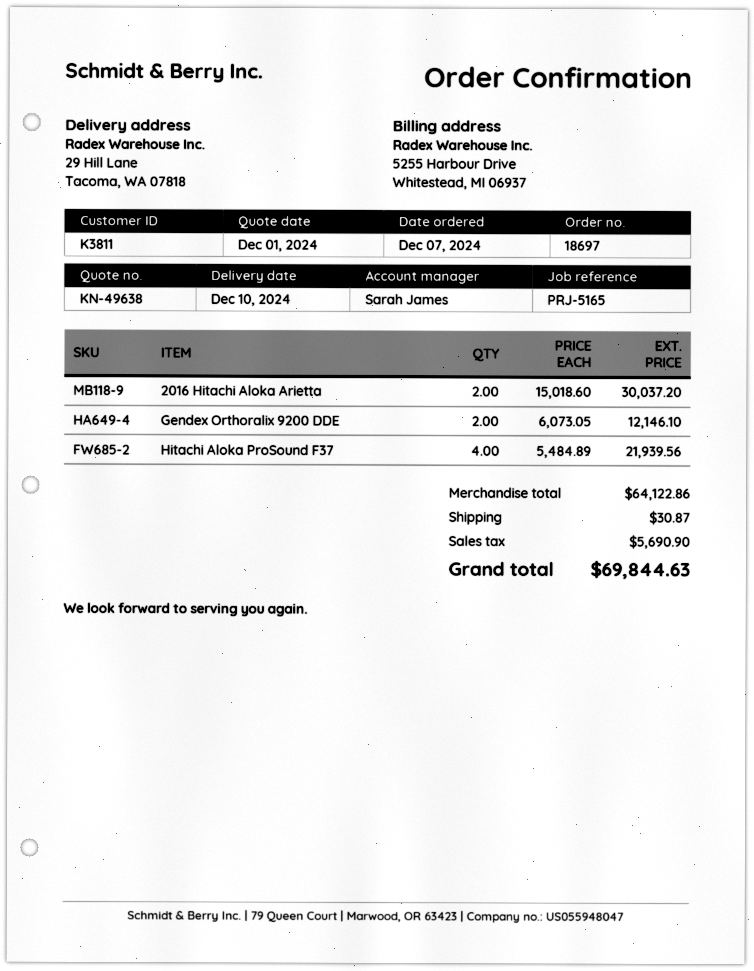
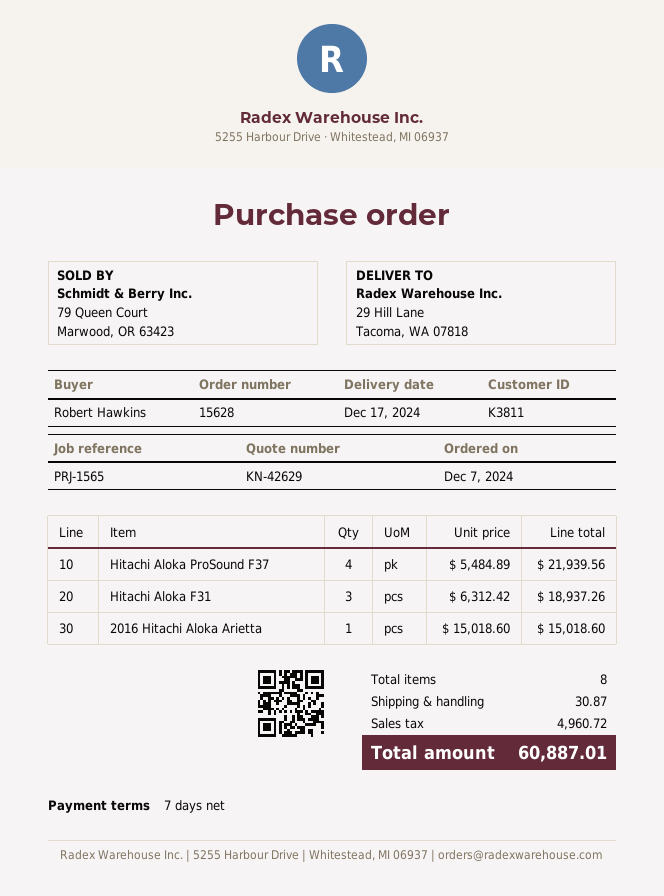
quote number: KN-49638 -> KN-42629
order number: 18697 -> 15628
delivery date: 2024-12-10 -> 2024-12-17
reference: PRJ-5165 -> PRJ-1565
2016 Hitachi Aloka Arietta: 2 x 15018.60 = 30037.20 -> 1 x 15018.60 = 15018.60
Gendex Orthoralix 9200 DDE: 2 x 6073.05 = 12146.10 -> none
Hitachi Aloka F31: none -> 3 x 6312.42 = 18937.26
tax: 5690.90 -> 4960.72
total: 69844.63 -> 60887.01

